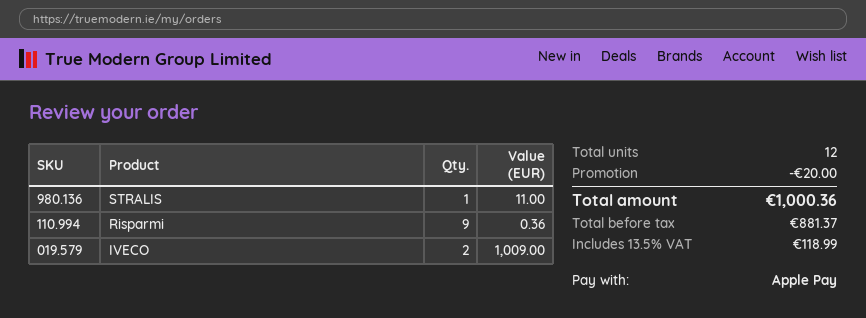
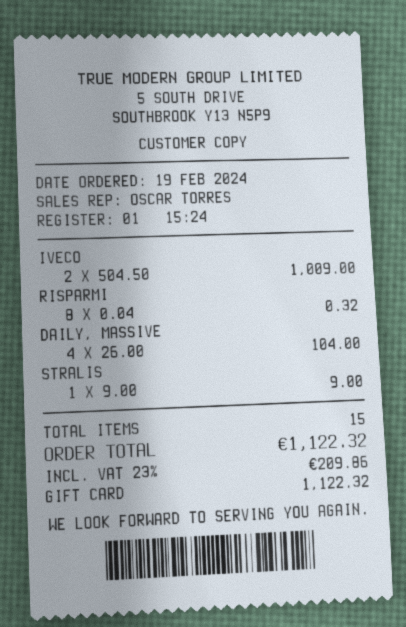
payment method: Apple Pay -> gift card
STRALIS: 1 for 11.00 -> 1 for 9.00
Risparmi: 9 for 0.36 -> 8 for 0.32
DAILY, MASSIVE: none -> 4 for 104.00
total quantity: 12 -> 15
discount: 20.00 -> none
tax: 13.5% = 118.99 -> 23% = 209.86
total: 1000.36 -> 1122.32

